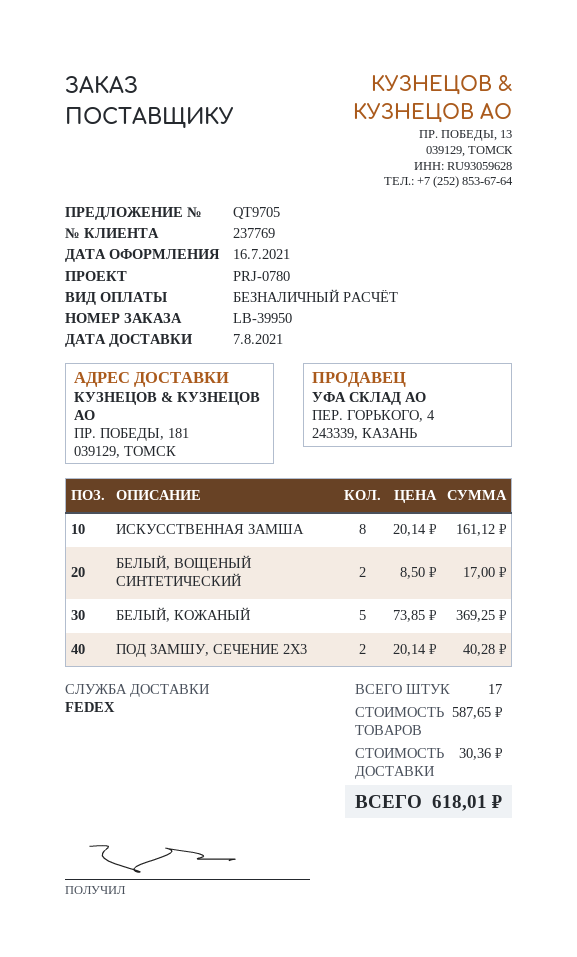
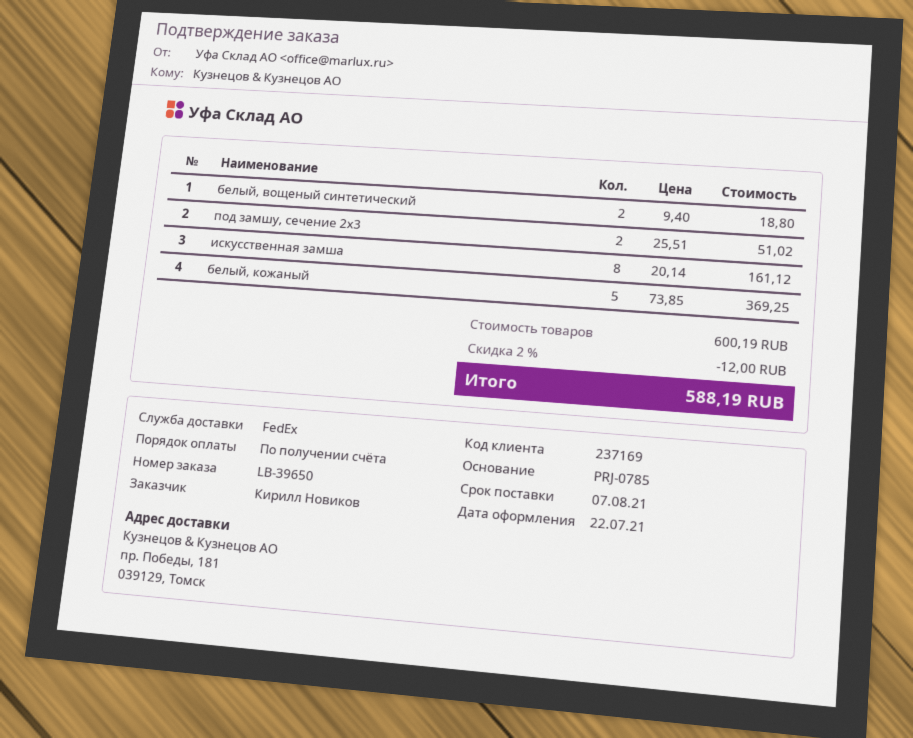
order number: LB-39950 -> LB-39650
order date: 2021-07-16 -> 2021-07-22
customer number: 237769 -> 237169
reference: PRJ-0780 -> PRJ-0785
БЕЛЫЙ, ВОЩЕНЫЙ СИНТЕТИЧЕСКИЙ: 2 x 8.50 = 17.00 -> 2 x 9.40 = 18.80
ПОД ЗАМШУ, СЕЧЕНИЕ 2Х3: 2 x 20.14 = 40.28 -> 2 x 25.51 = 51.02
subtotal: 587.65 -> 600.19
discount: none -> 2% = 12.00
shipping: 30.36 -> none
total: 618.01 -> 588.19

